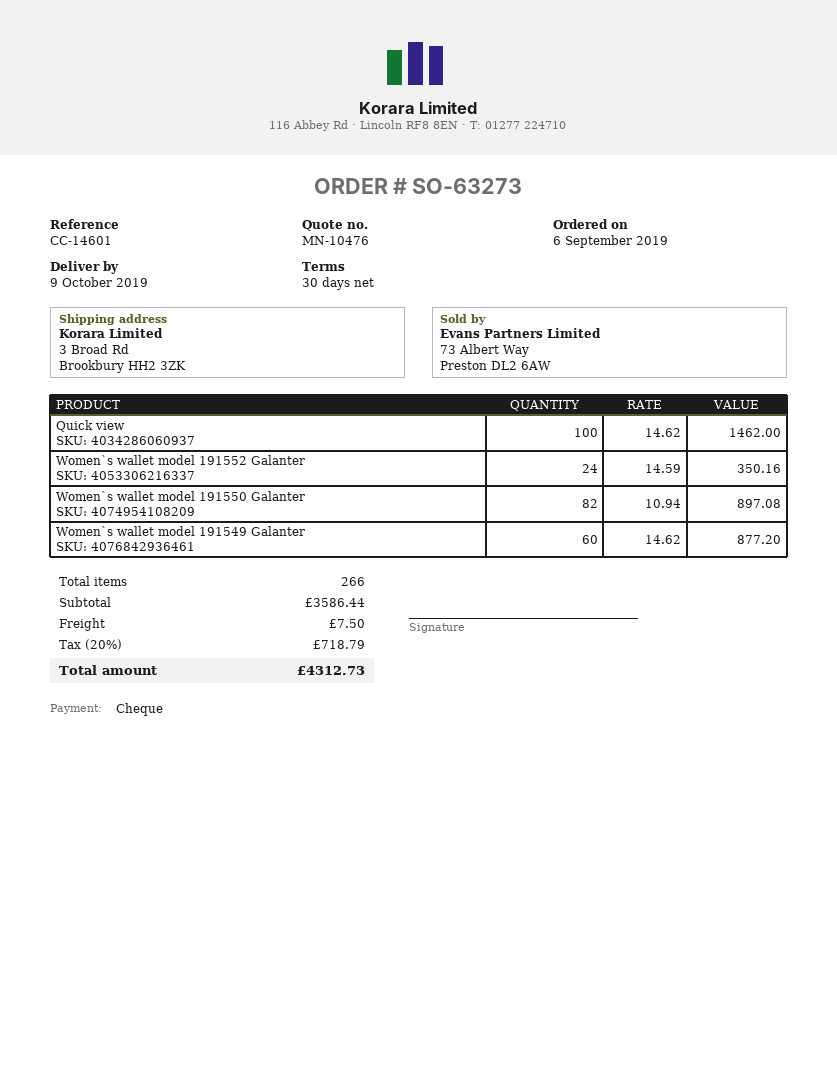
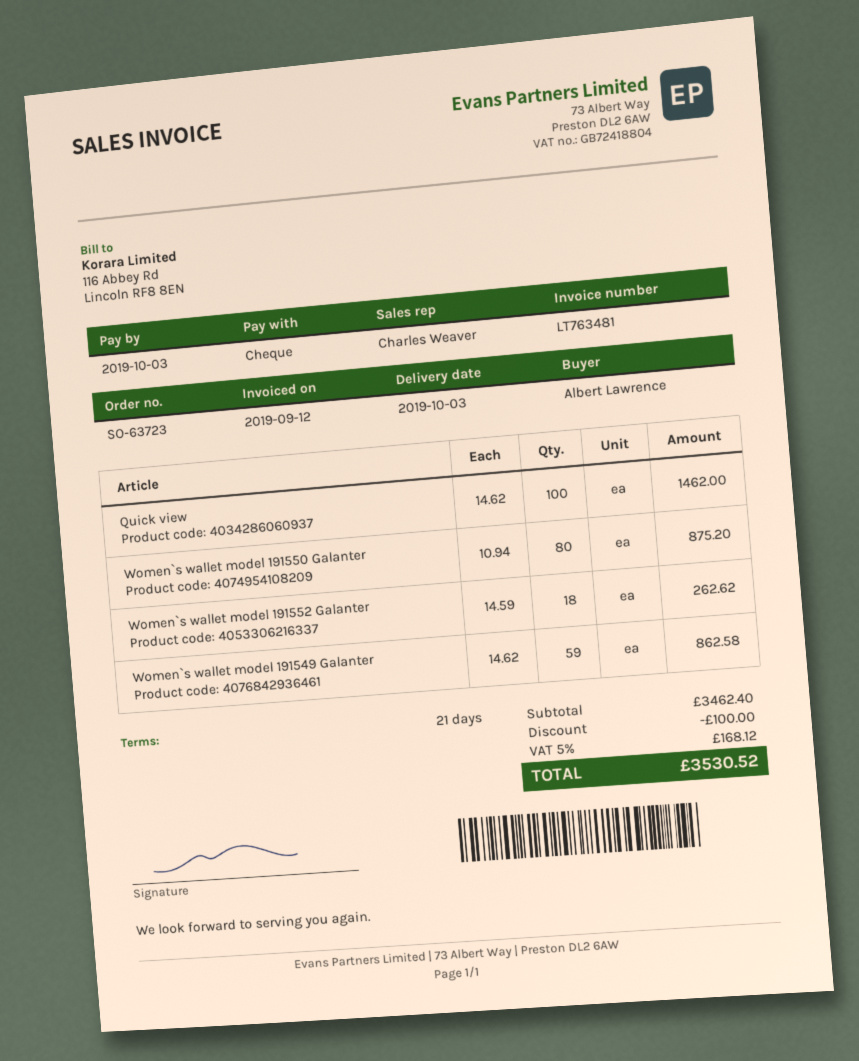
order number: SO-63273 -> SO-63723
delivery date: 2019-10-09 -> 2019-10-03
payment terms: 30 days -> 21 days
Women`s wallet model 191552 Galanter: 24 x 14.59 = 350.16 -> 18 x 14.59 = 262.62
Women`s wallet model 191550 Galanter: 82 x 10.94 = 897.08 -> 80 x 10.94 = 875.20
Women`s wallet model 191549 Galanter: 60 x 14.62 = 877.20 -> 59 x 14.62 = 862.58
subtotal: 3586.44 -> 3462.40
discount: none -> 100.00
shipping: 7.50 -> none
tax: 20% = 718.79 -> 5% = 168.12
total: 4312.73 -> 3530.52

